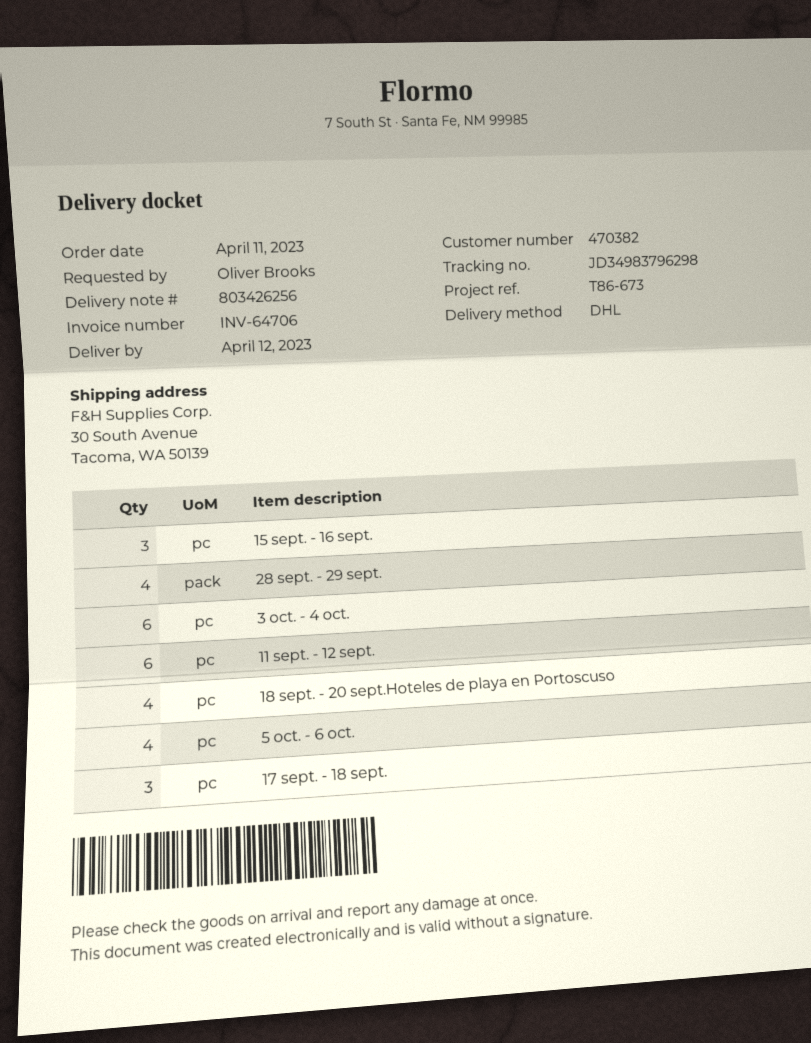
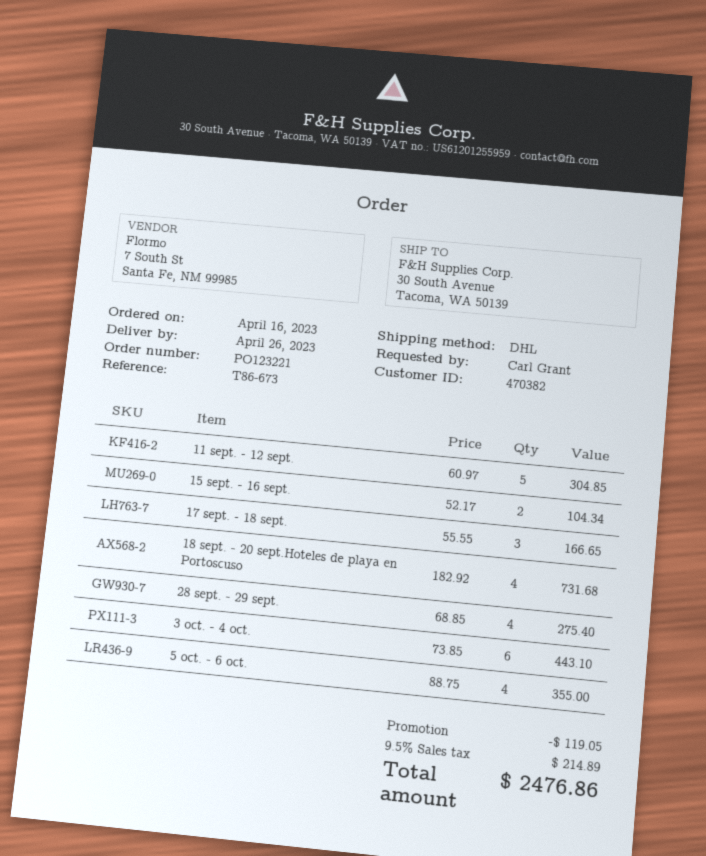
order date: 2023-04-11 -> 2023-04-16
delivery date: 2023-04-12 -> 2023-04-26
ordered by: Oliver Brooks -> Carl Grant
15 sept. - 16 sept.: 3 -> 2
11 sept. - 12 sept.: 6 -> 5

